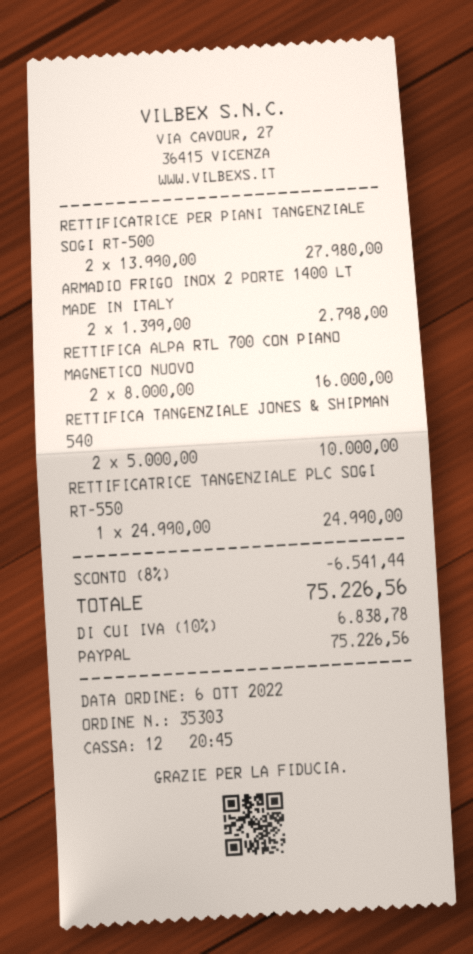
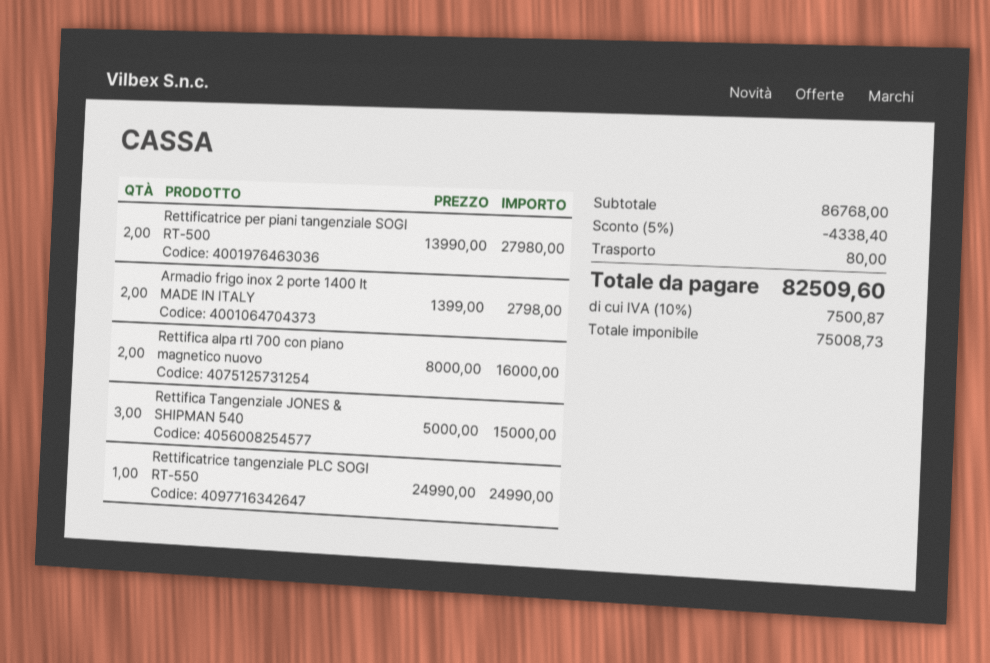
RETTIFICA TANGENZIALE JONES & SHIPMAN 540: 2 x 5000.00 = 10000.00 -> 3 x 5000.00 = 15000.00
discount: 8% = 6541.44 -> 5% = 4338.40
shipping: none -> 80.00
tax: 10% = 6838.78 -> 10% = 7500.87
total: 75226.56 -> 82509.60

